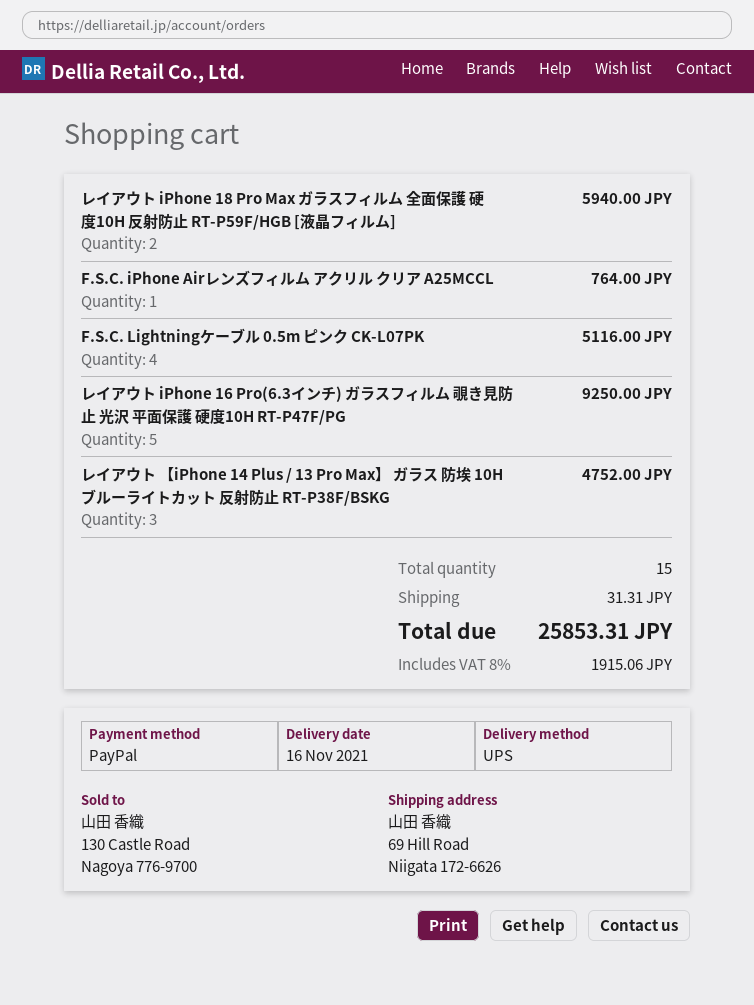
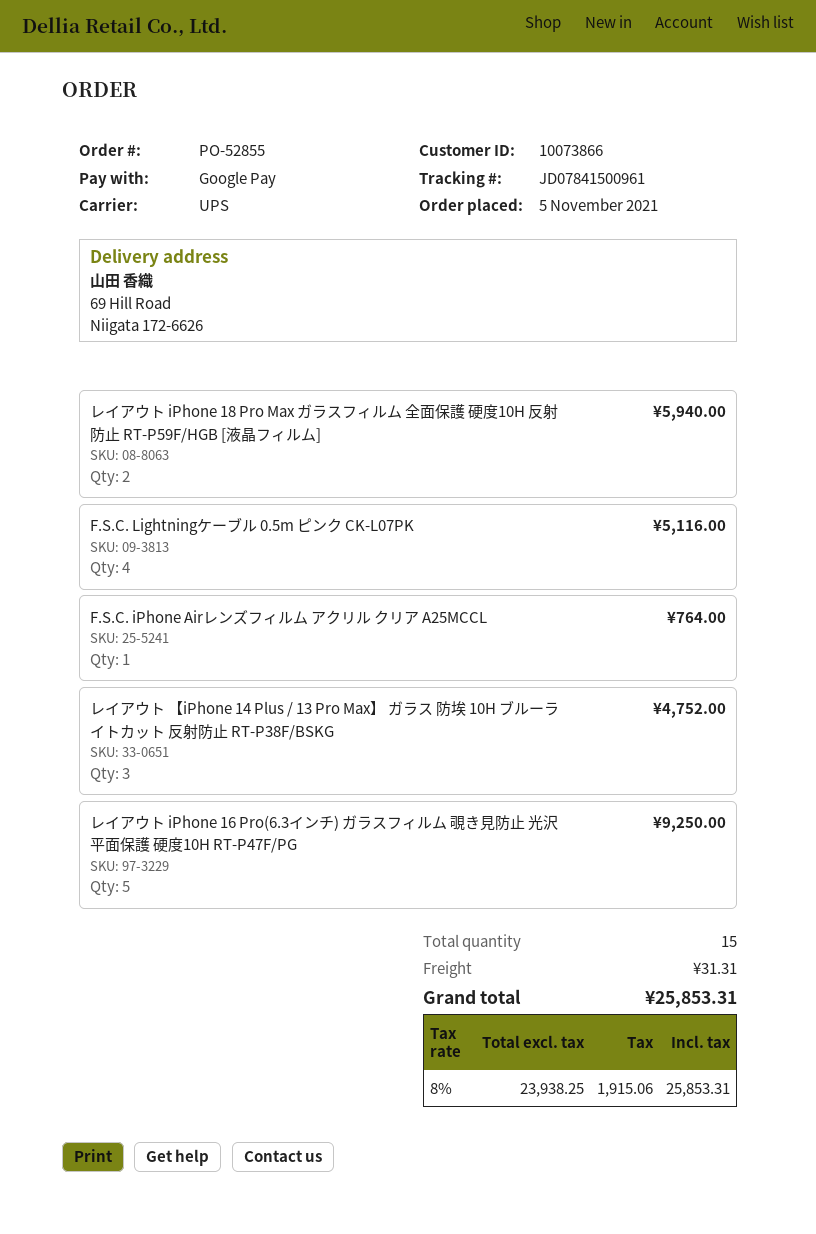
payment method: PayPal -> Google Pay

